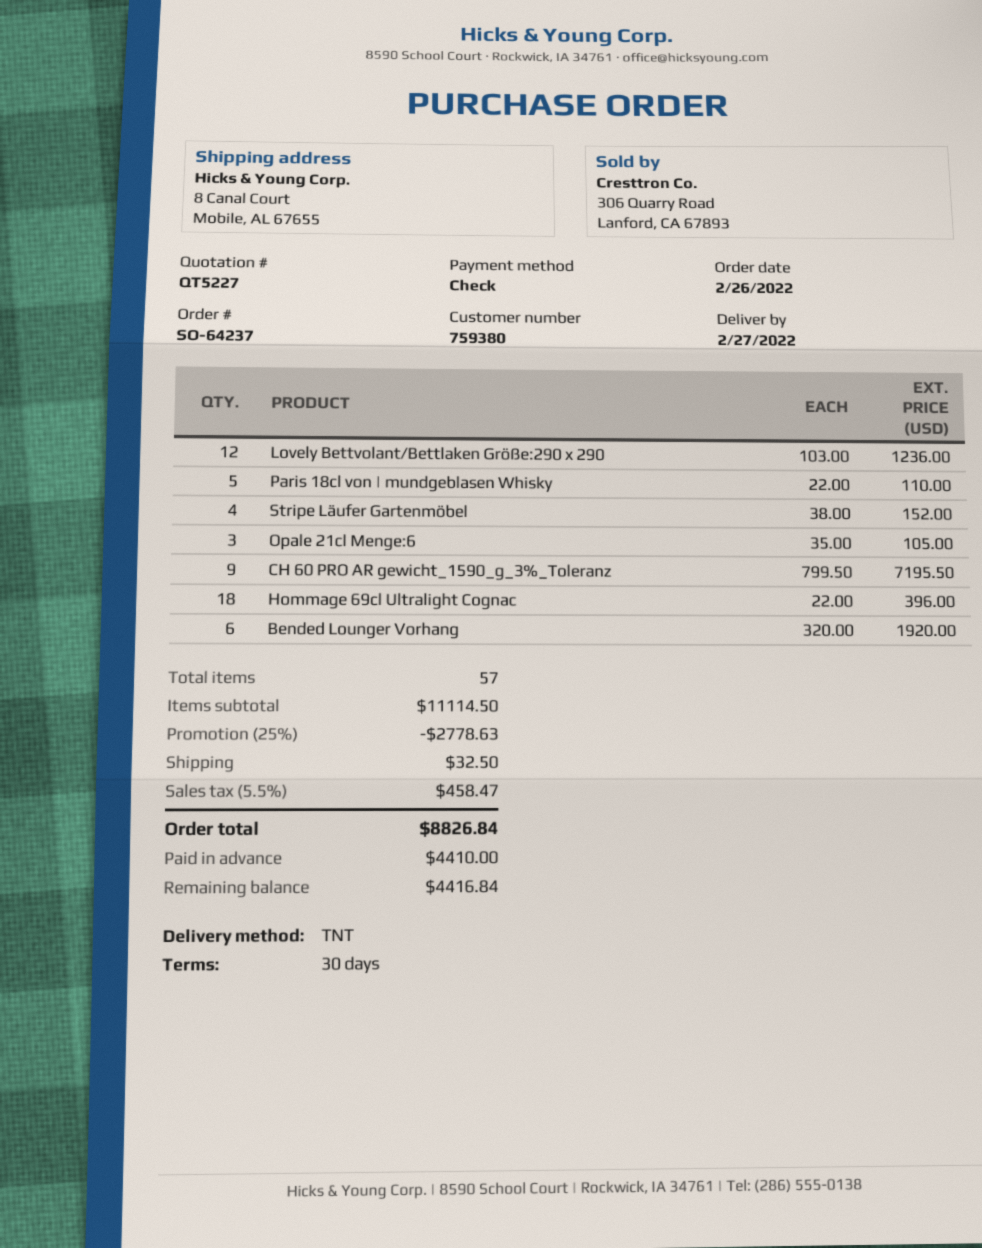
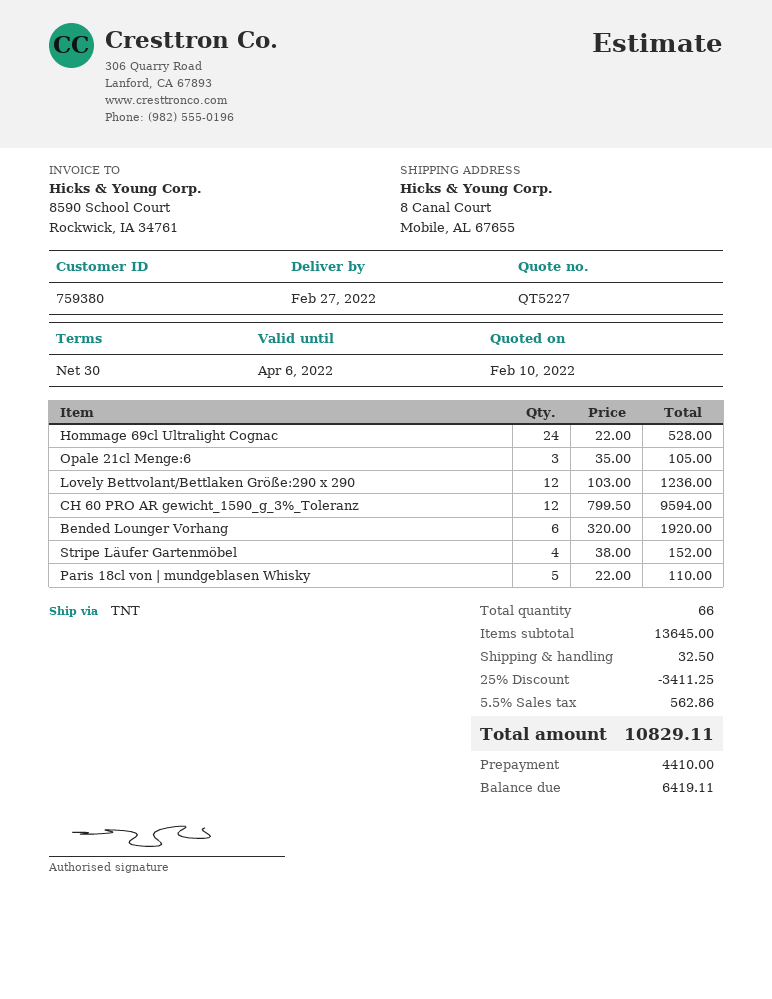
CH 60 PRO AR gewicht_1590_g_3%_Toleranz: 9 x 799.50 = 7195.50 -> 12 x 799.50 = 9594.00
Hommage 69cl Ultralight Cognac: 18 x 22.00 = 396.00 -> 24 x 22.00 = 528.00
total quantity: 57 -> 66
subtotal: 11114.50 -> 13645.00
discount: 25% = 2778.63 -> 25% = 3411.25
tax: 5.5% = 458.47 -> 5.5% = 562.86
total: 8826.84 -> 10829.11
balance: 4416.84 -> 6419.11

